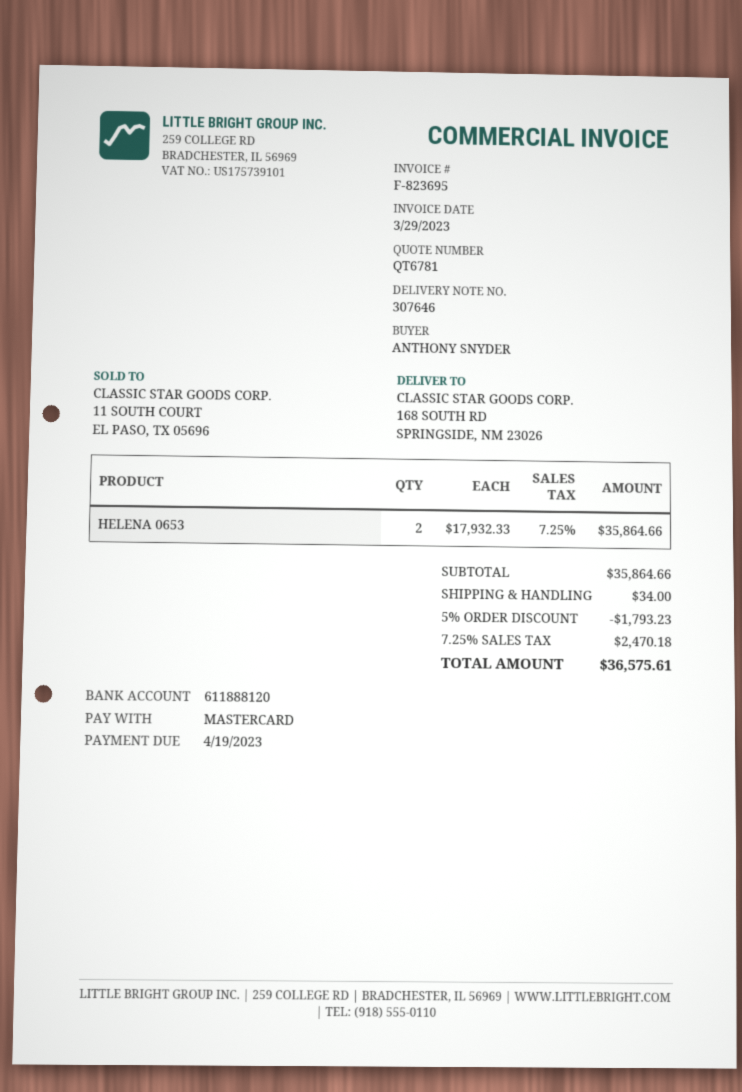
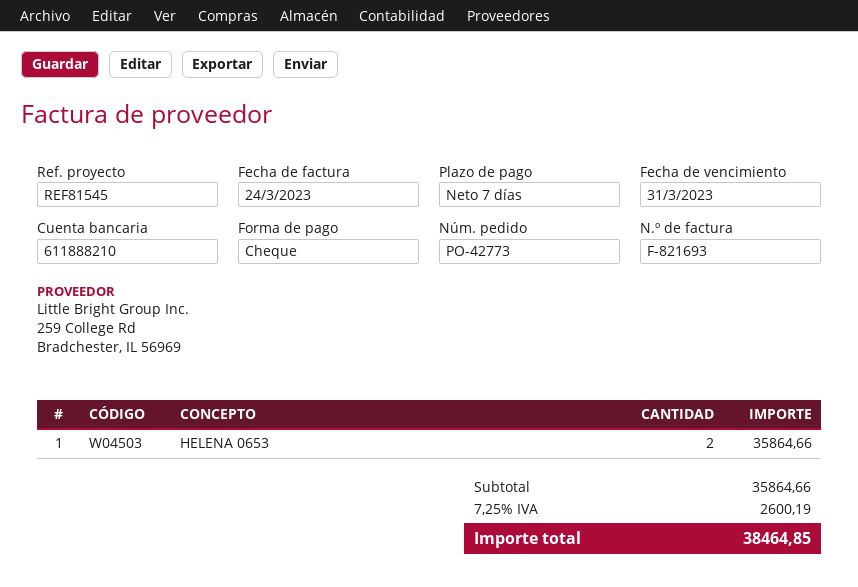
invoice number: F-823695 -> F-821693
invoice date: 2023-03-29 -> 2023-03-24
due date: 2023-04-19 -> 2023-03-31
payment method: Mastercard -> cheque
bank account: 611888120 -> 611888210
discount: 5% = 1793.23 -> none
shipping: 34.00 -> none
tax: 7.25% = 2470.18 -> 7.25% = 2600.19
total: 36575.61 -> 38464.85

